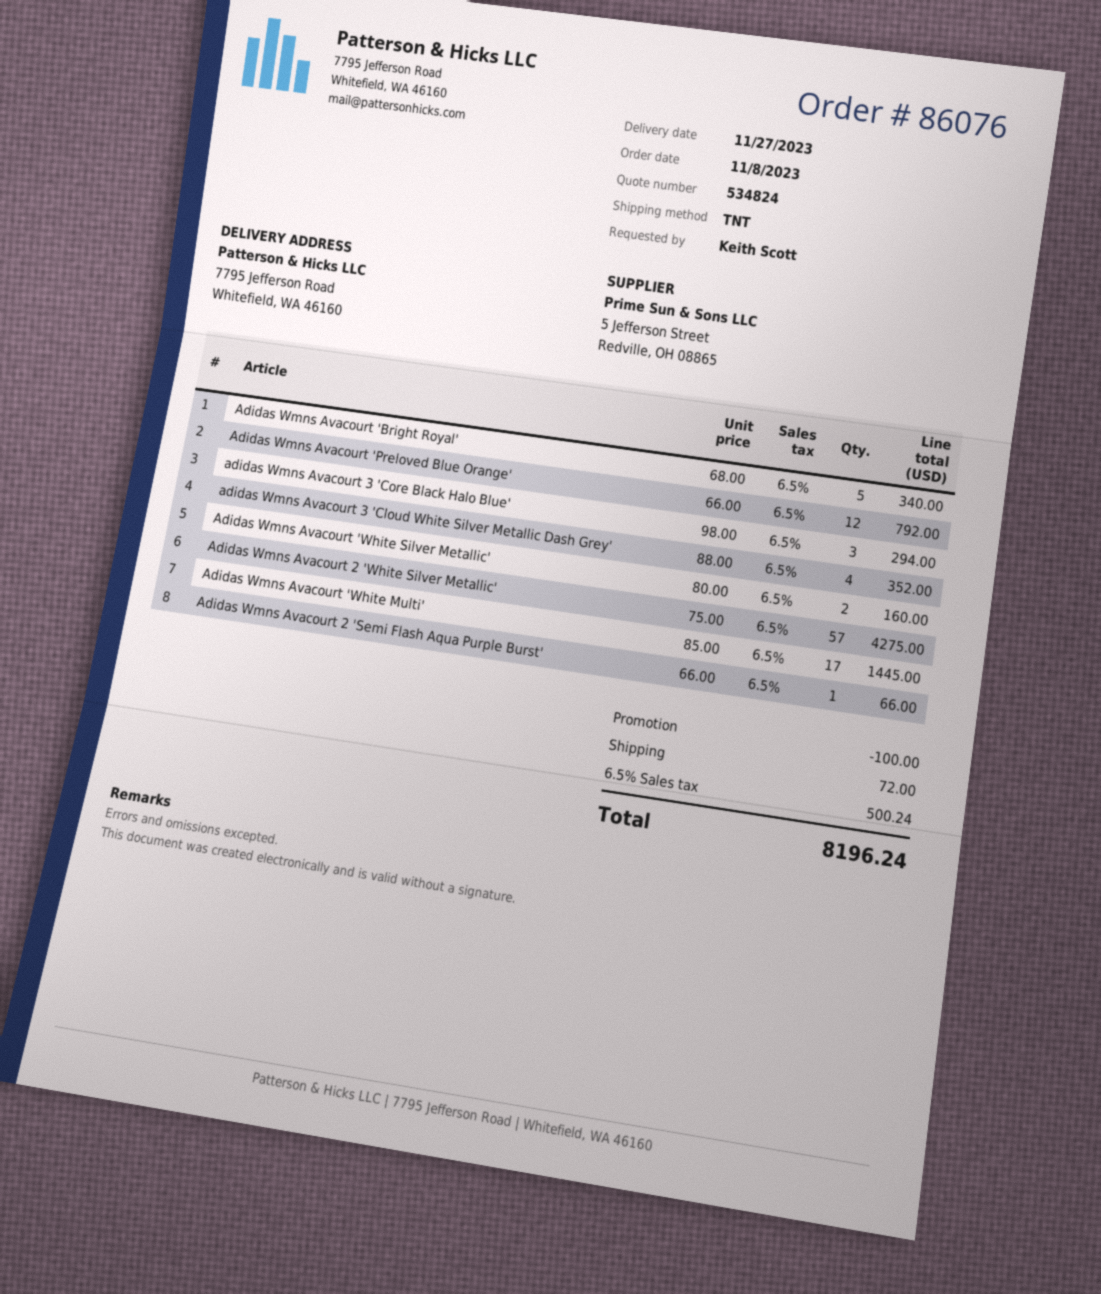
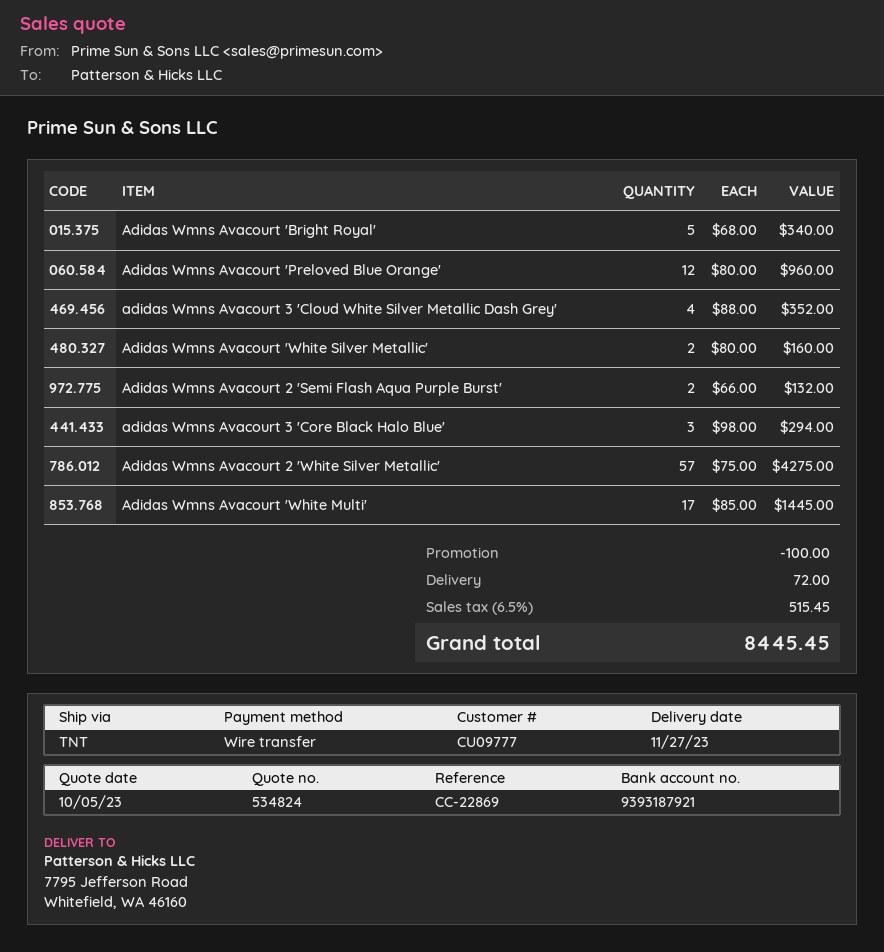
Adidas Wmns Avacourt 'Preloved Blue Orange': 12 x 66.00 = 792.00 -> 12 x 80.00 = 960.00
Adidas Wmns Avacourt 2 'Semi Flash Aqua Purple Burst': 1 x 66.00 = 66.00 -> 2 x 66.00 = 132.00
tax: 6.5% = 500.24 -> 6.5% = 515.45
total: 8196.24 -> 8445.45

